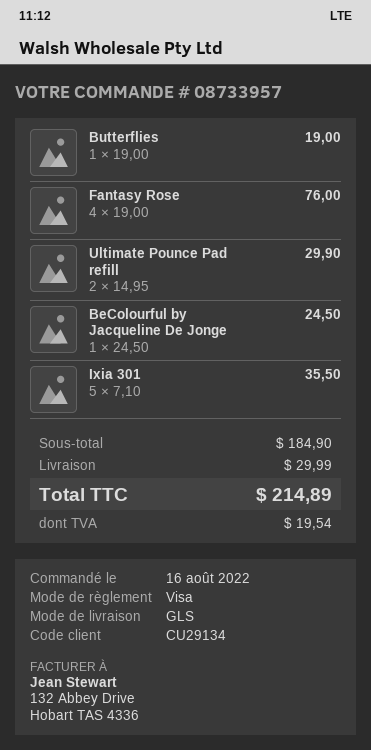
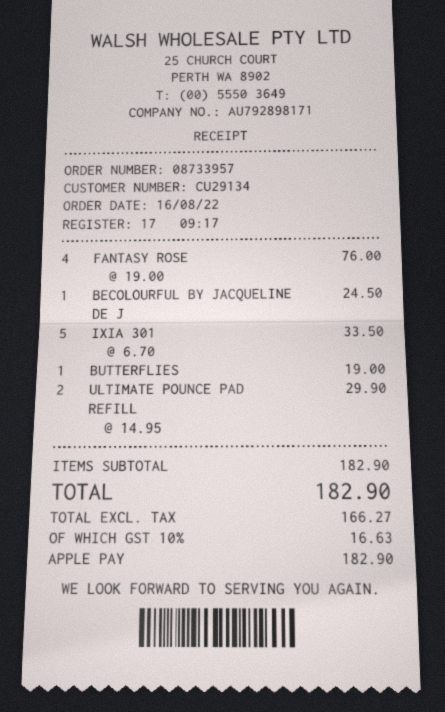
payment method: Visa -> Apple Pay
Ixia 301: 5 x 7.10 = 35.50 -> 5 x 6.70 = 33.50
subtotal: 184.90 -> 182.90
shipping: 29.99 -> none
tax: 19.54 -> 16.63
total: 214.89 -> 182.90

